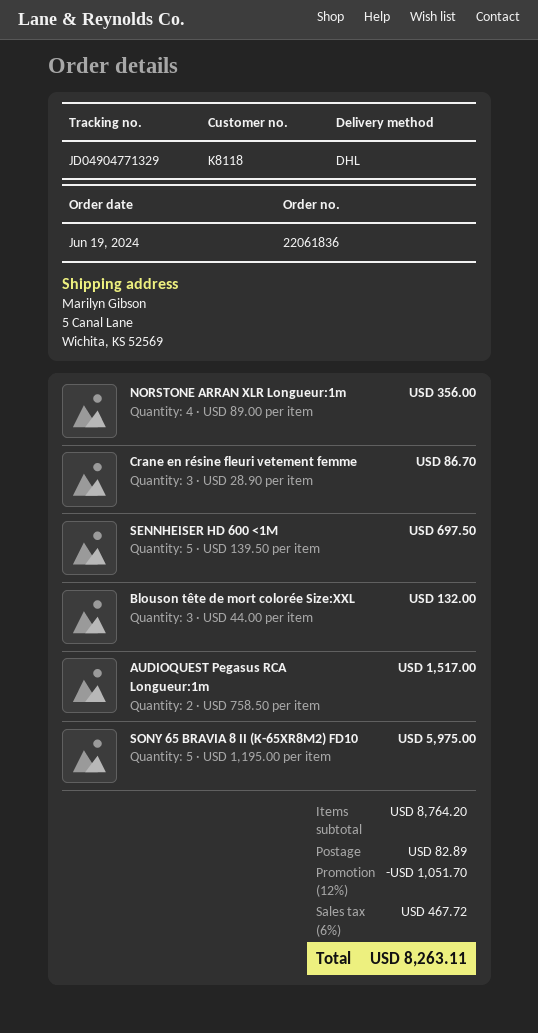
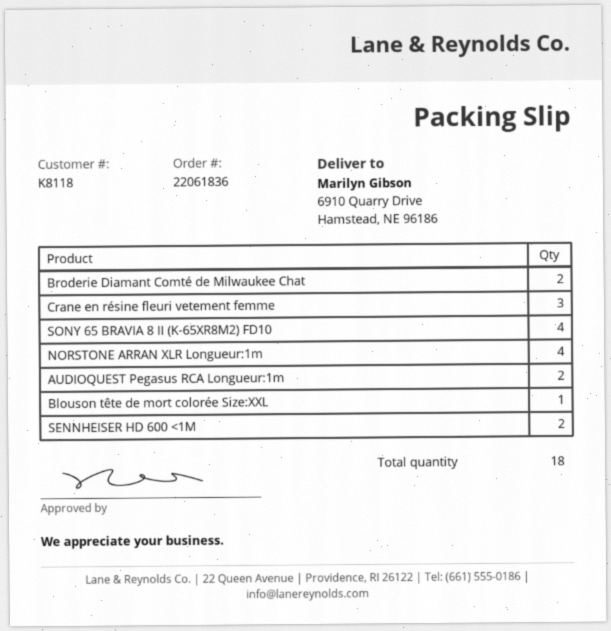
ship to: 5 Canal Lane, Wichita, KS 52569 -> 6910 Quarry Drive, Hamstead, NE 96186
SENNHEISER HD 600 <1M: 5 -> 2
Blouson tête de mort colorée Size:XXL: 3 -> 1
SONY 65 BRAVIA 8 II (K-65XR8M2) FD10: 5 -> 4
Broderie Diamant Comté de Milwaukee Chat: none -> 2

